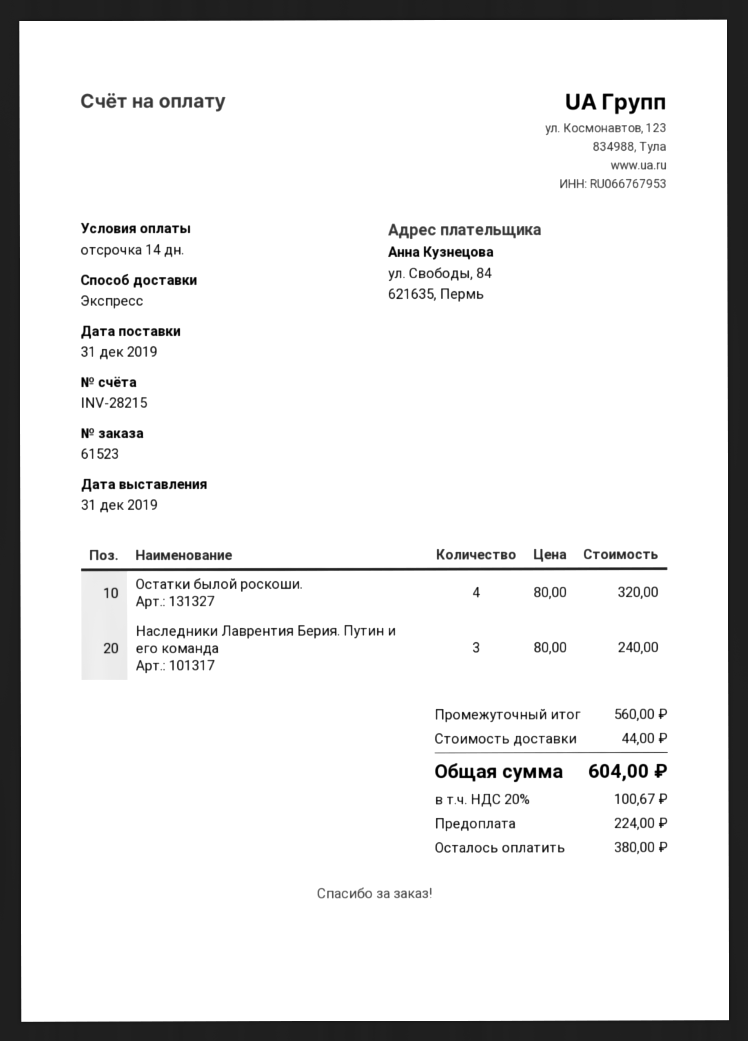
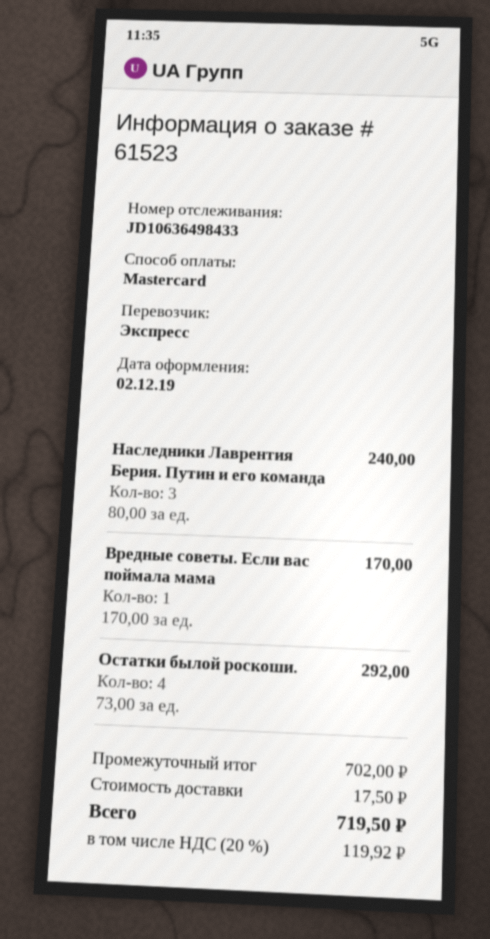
Остатки былой роскоши.: 4 x 80.00 = 320.00 -> 4 x 73.00 = 292.00
Вредные советы. Если вас поймала мама: none -> 1 x 170.00 = 170.00
subtotal: 560.00 -> 702.00
shipping: 44.00 -> 17.50
tax: 20% = 100.67 -> 20% = 119.92
total: 604.00 -> 719.50

